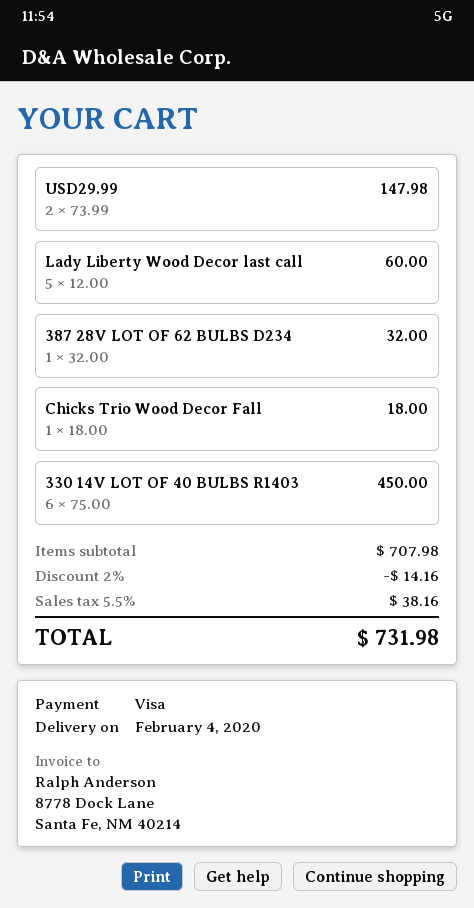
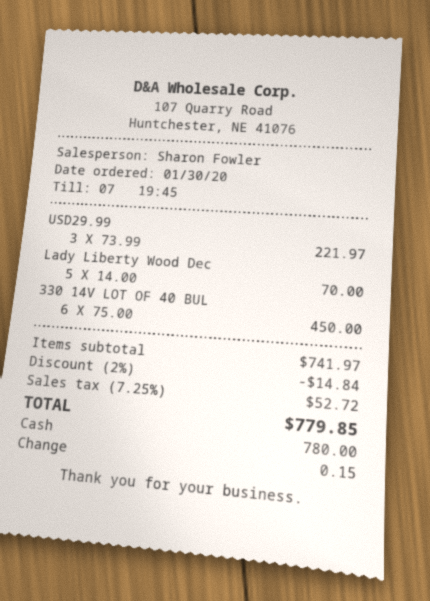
payment method: Visa -> cash
USD29.99: 2 x 73.99 = 147.98 -> 3 x 73.99 = 221.97
Lady Liberty Wood Decor last call: 5 x 12.00 = 60.00 -> 5 x 14.00 = 70.00
387 28V LOT OF 62 BULBS D234: 1 x 32.00 = 32.00 -> none
Chicks Trio Wood Decor Fall: 1 x 18.00 = 18.00 -> none
subtotal: 707.98 -> 741.97
discount: 2% = 14.16 -> 2% = 14.84
tax: 5.5% = 38.16 -> 7.25% = 52.72
total: 731.98 -> 779.85

